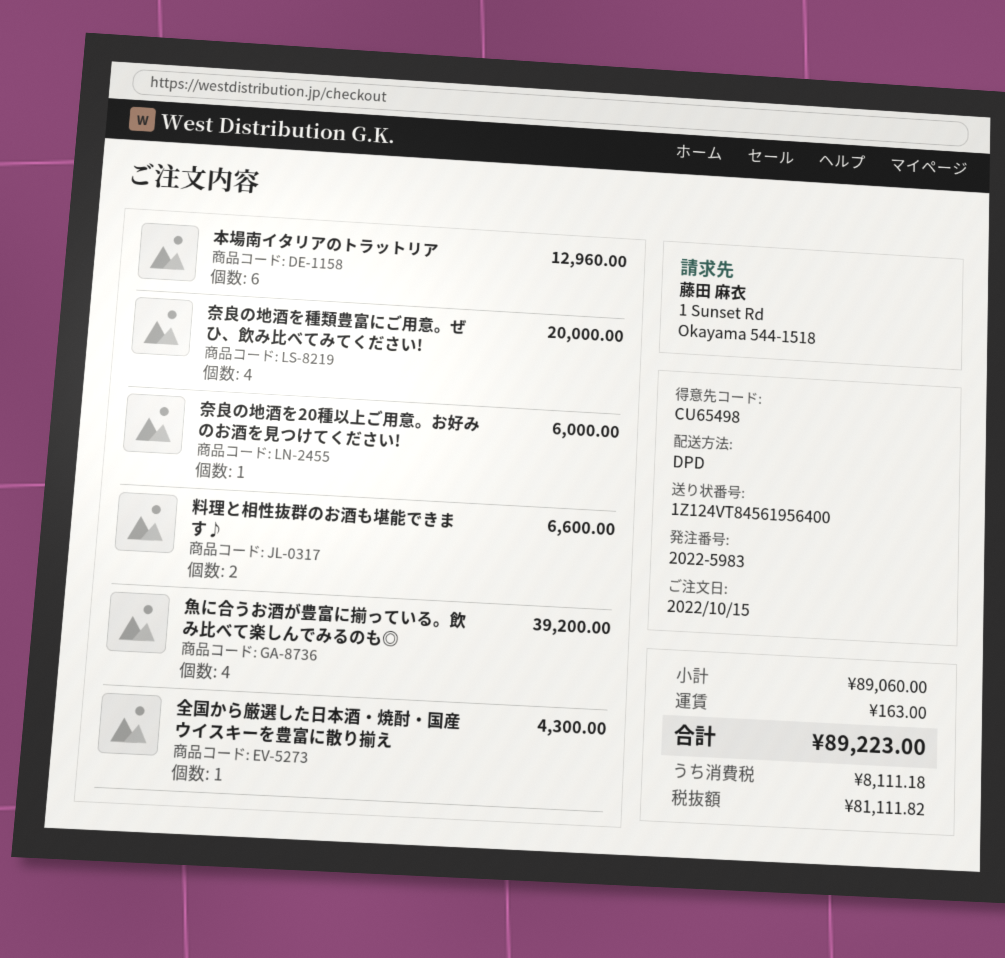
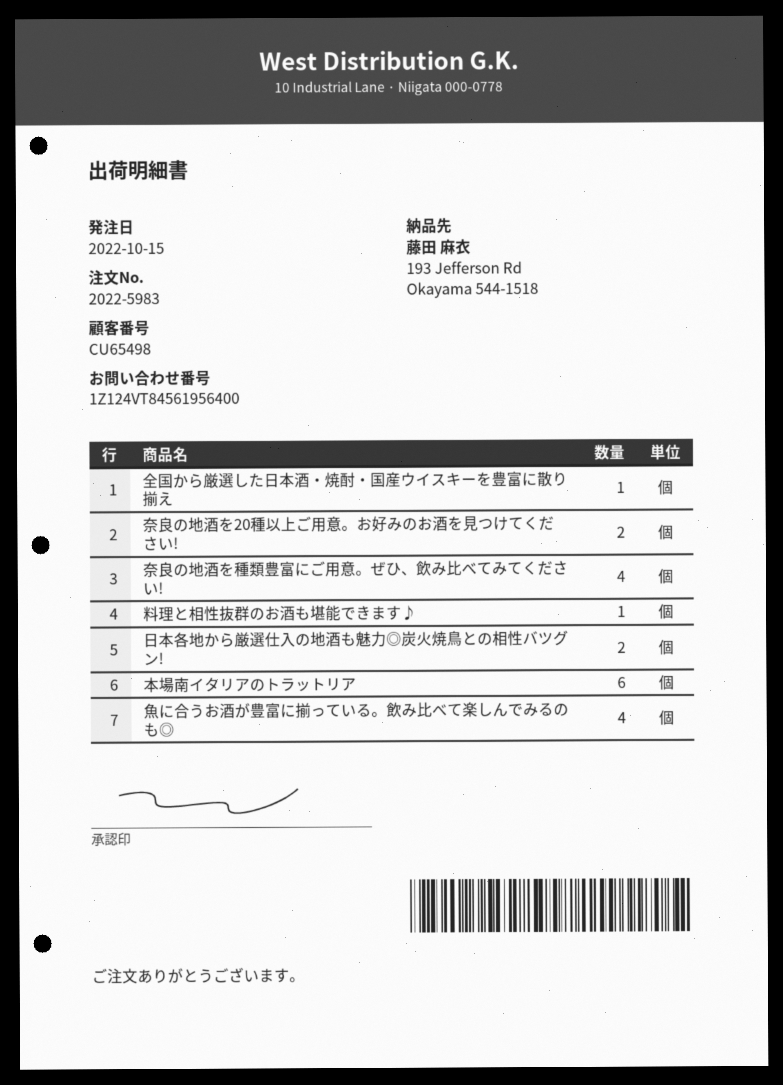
奈良の地酒を20種以上ご用意。お好みのお酒を見つけてください!: 1 -> 2
料理と相性抜群のお酒も堪能できます♪: 2 -> 1
日本各地から厳選仕入の地酒も魅力◎炭火焼鳥との相性バツグン!: none -> 2

